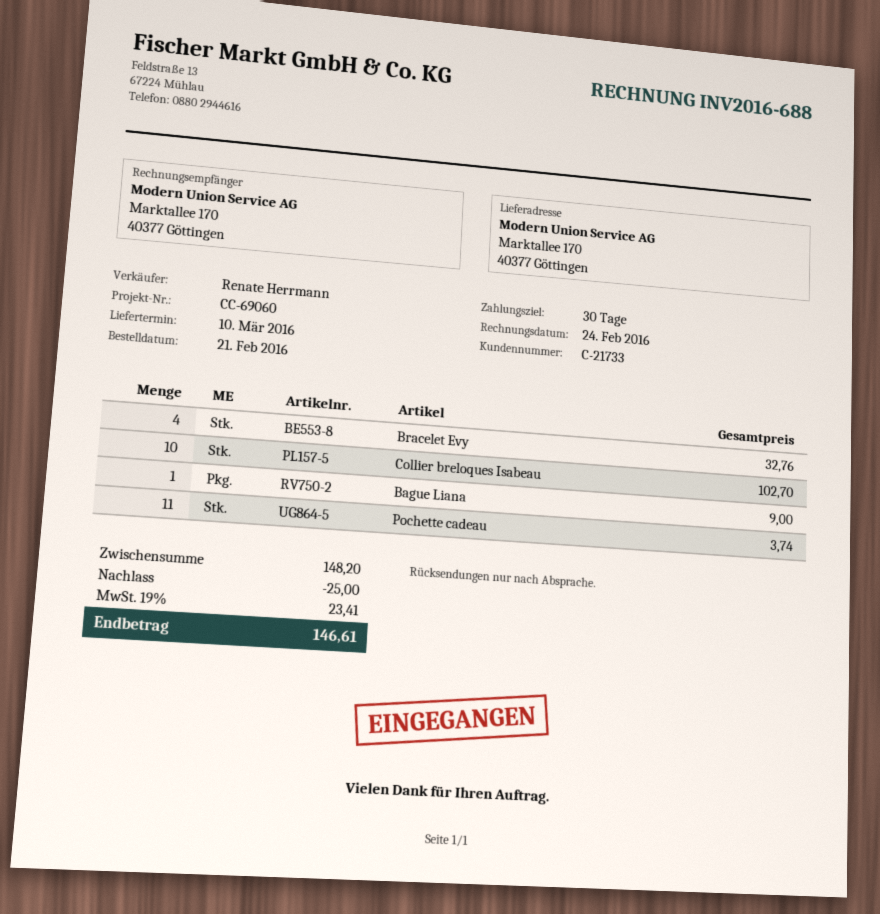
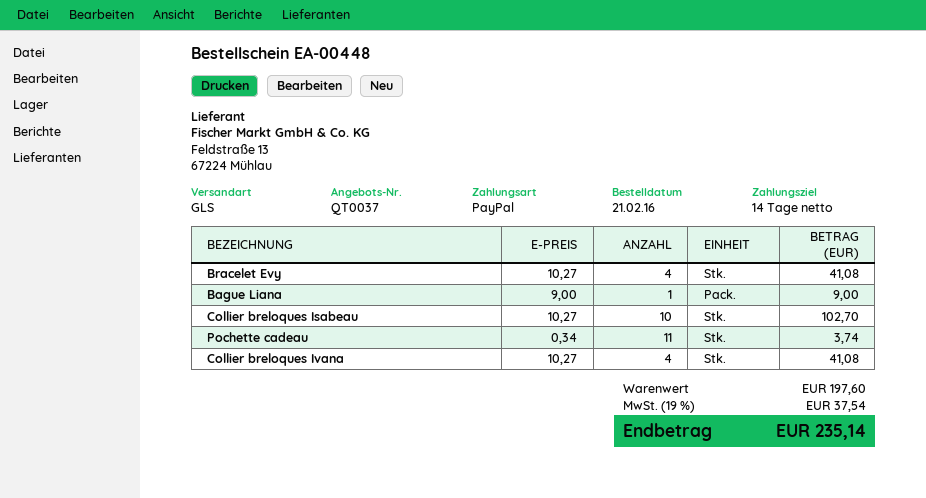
payment terms: 30 days -> 14 days
Bracelet Evy: 4 for 32.76 -> 4 for 41.08
Collier breloques Ivana: none -> 4 for 41.08
subtotal: 148.20 -> 197.60
discount: 25.00 -> none
tax: 19% = 23.41 -> 19% = 37.54
total: 146.61 -> 235.14

